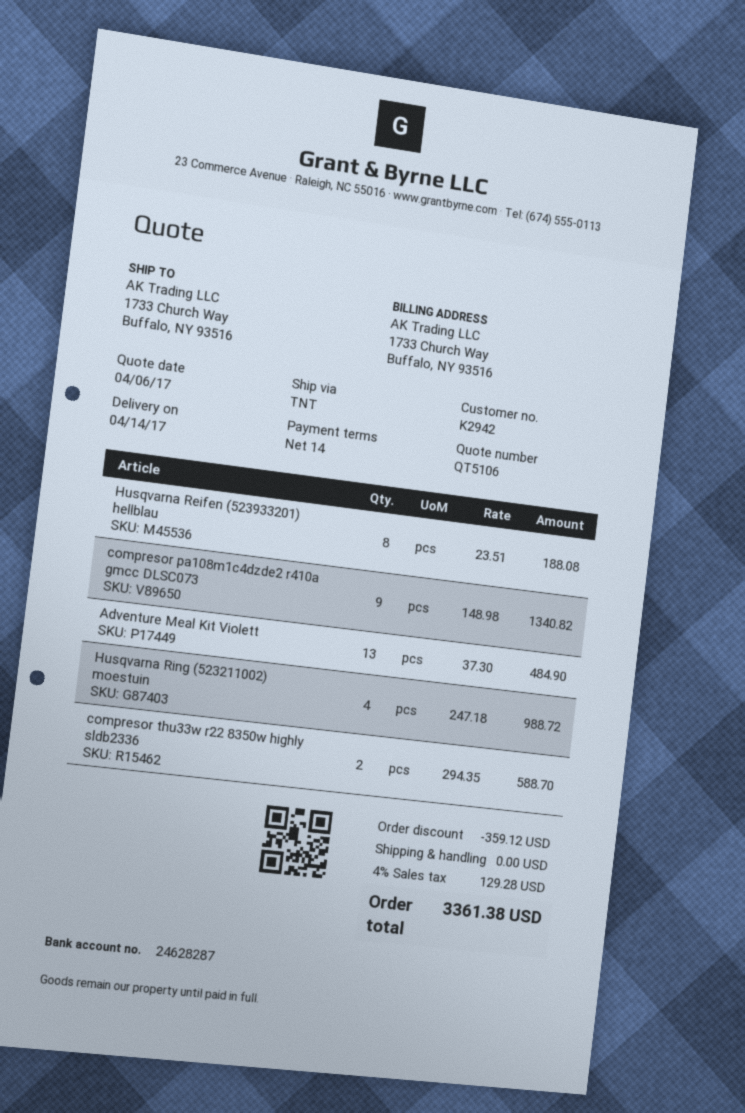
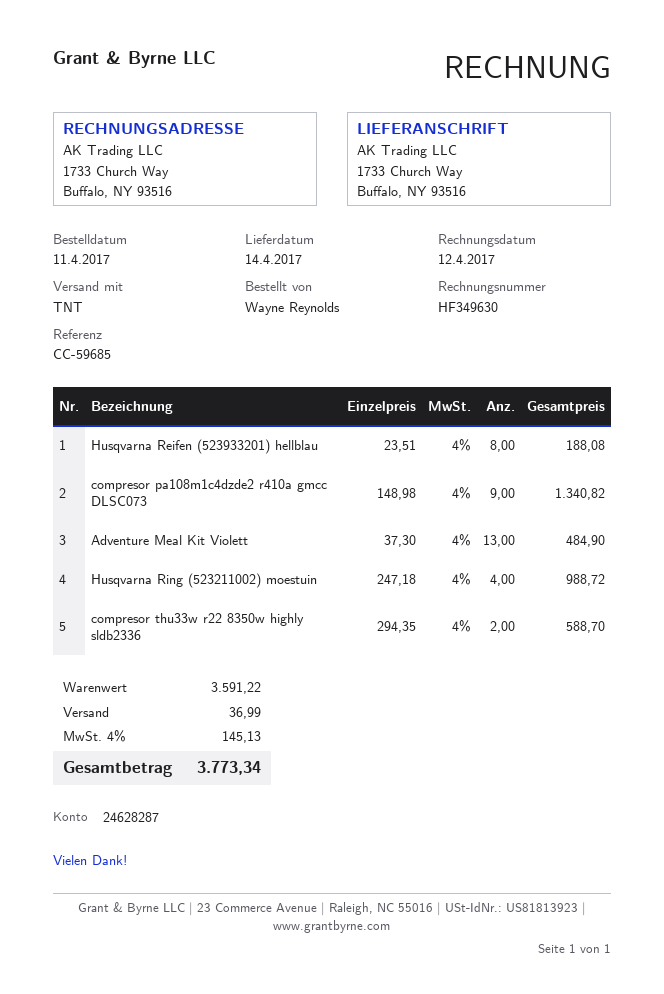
discount: 359.12 -> none
shipping: 0.00 -> 36.99
tax: 4% = 129.28 -> 4% = 145.13
total: 3361.38 -> 3773.34

